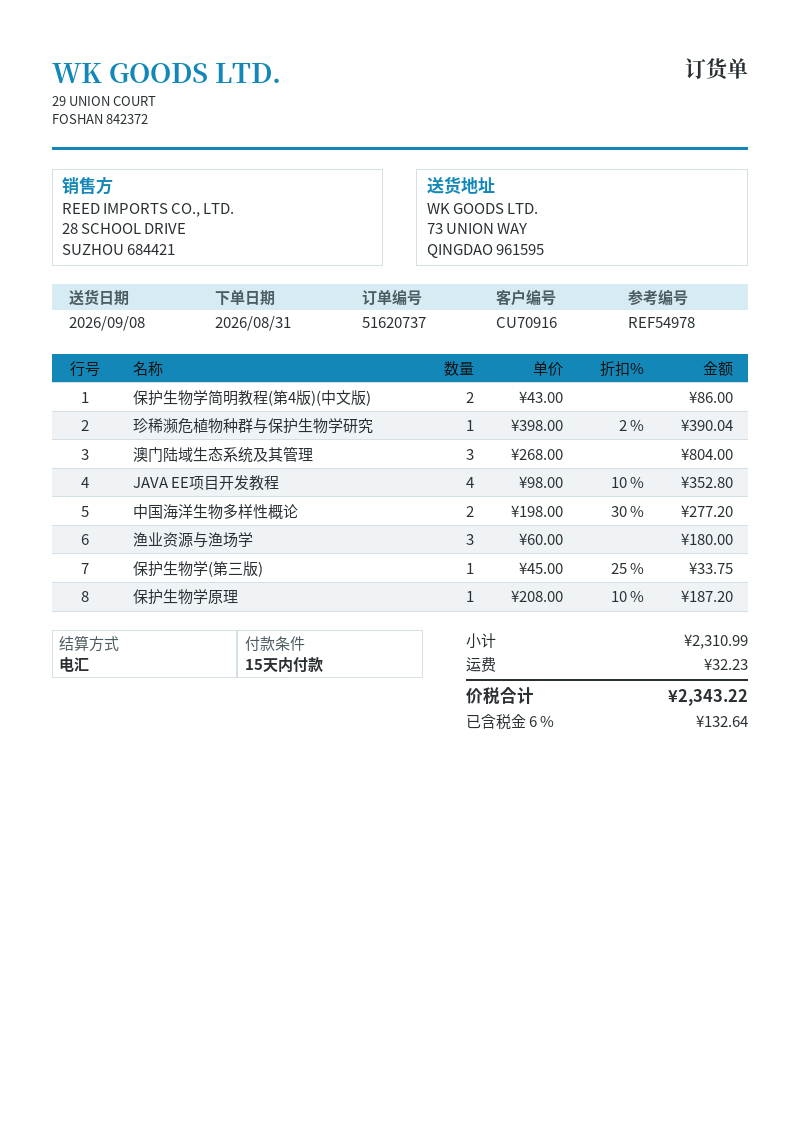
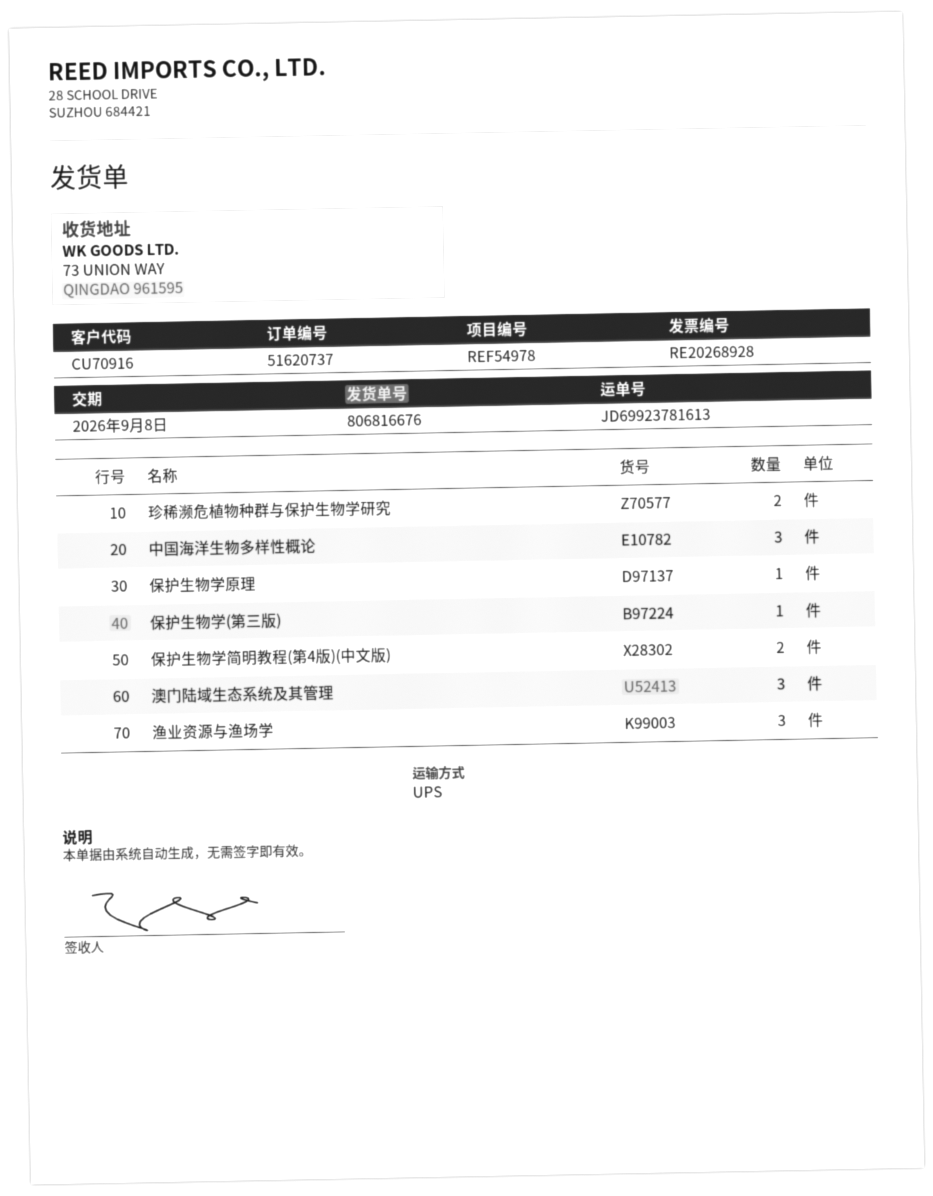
珍稀濒危植物种群与保护生物学研究: 1 -> 2
JAVA EE项目开发教程: 4 -> none
中国海洋生物多样性概论: 2 -> 3

